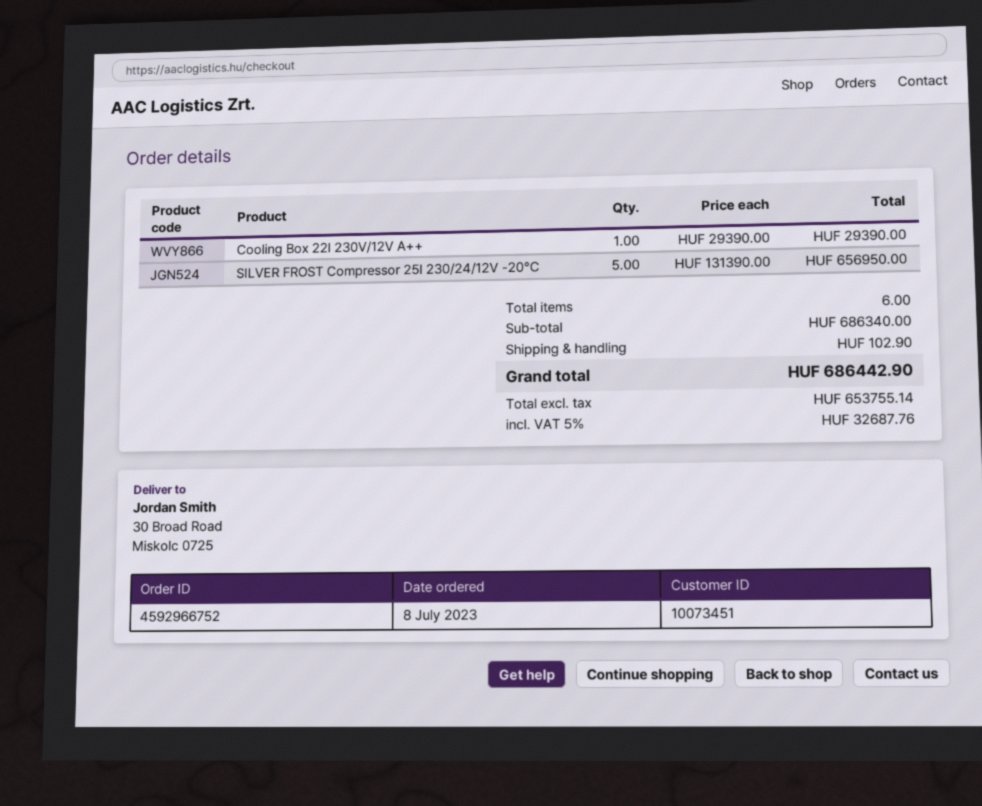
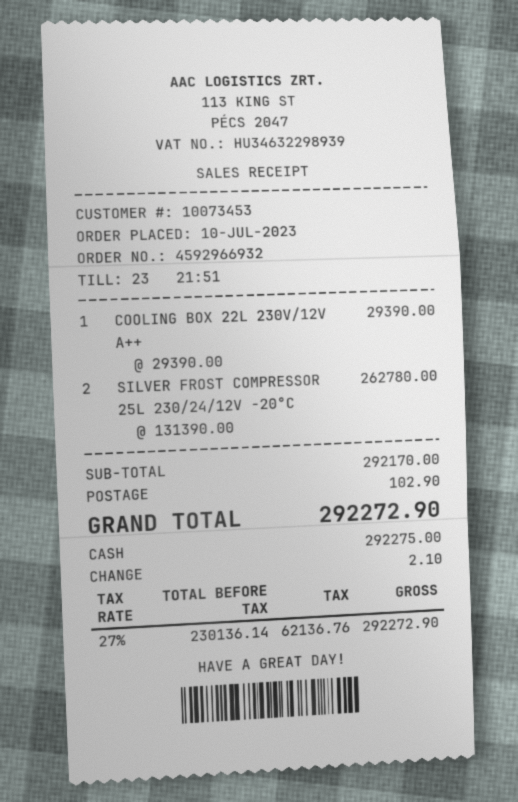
order number: 4592966752 -> 4592966932
order date: 2023-07-08 -> 2023-07-10
customer number: 10073451 -> 10073453
SILVER FROST Compressor 25l 230/24/12V -20°C: 5 x 131390.00 = 656950.00 -> 2 x 131390.00 = 262780.00
subtotal: 686340.00 -> 292170.00
net: 653755.14 -> 230136.14
tax: 5% = 32687.76 -> 27% = 62136.76
total: 686442.90 -> 292272.90

